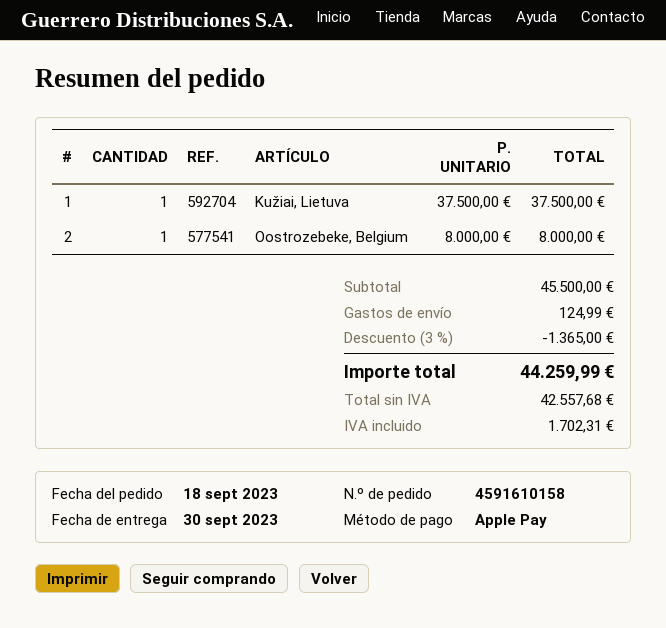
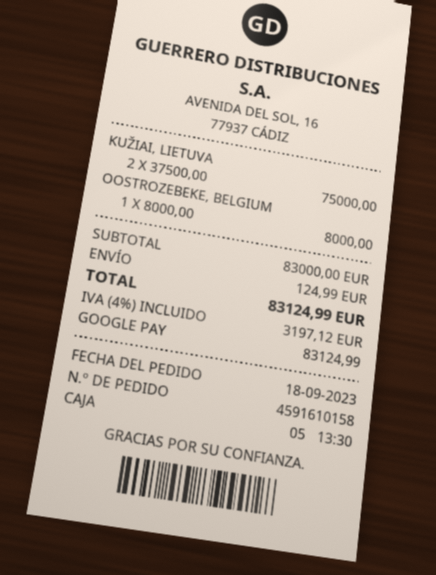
payment method: Apple Pay -> Google Pay
Kužiai, Lietuva: 1 x 37500.00 = 37500.00 -> 2 x 37500.00 = 75000.00
subtotal: 45500.00 -> 83000.00
discount: 3% = 1365.00 -> none
tax: 1702.31 -> 3197.12
total: 44259.99 -> 83124.99

